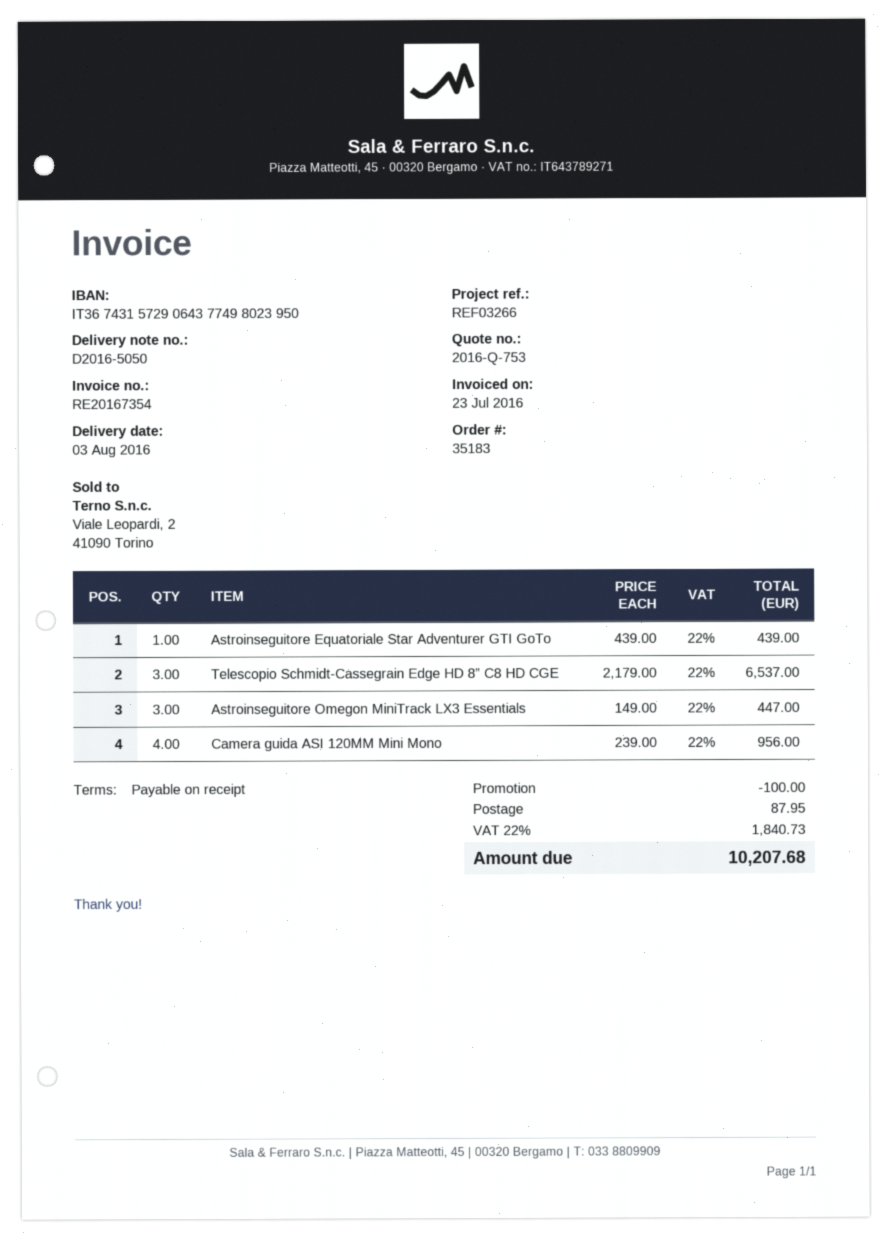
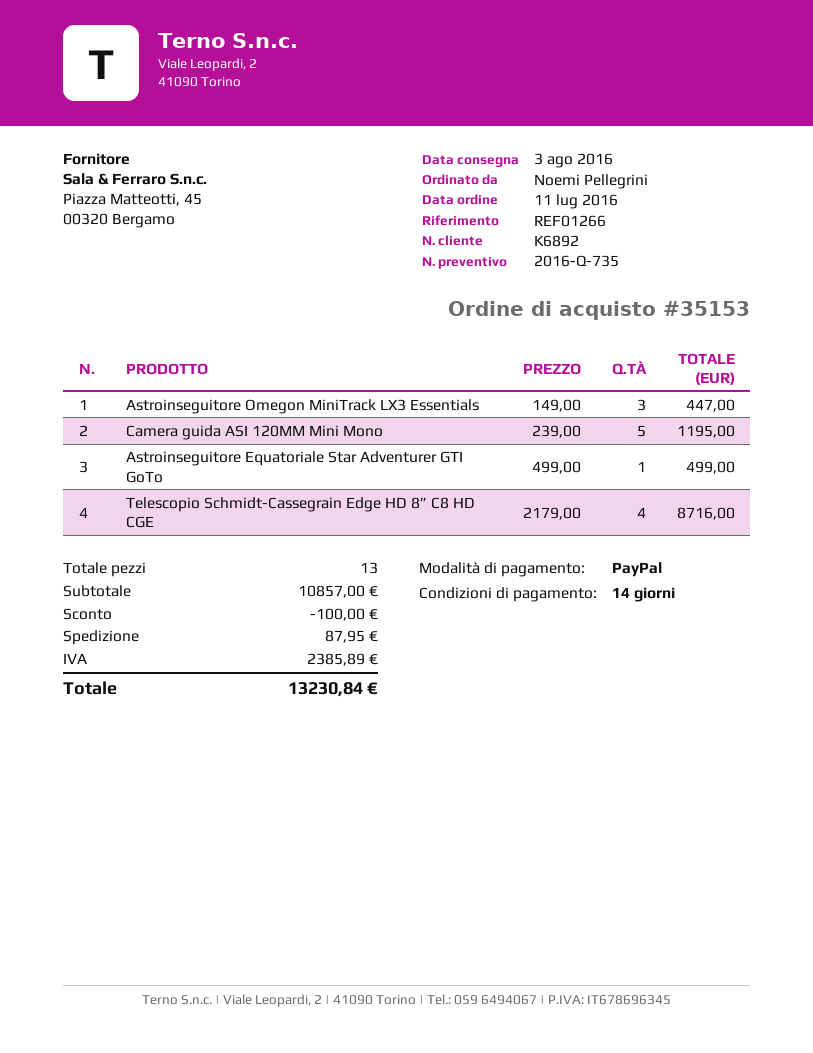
quote number: 2016-Q-753 -> 2016-Q-735
order number: 35183 -> 35153
payment terms: on receipt -> 14 days
reference: REF03266 -> REF01266
Astroinseguitore Equatoriale Star Adventurer GTI GoTo: 1 x 439.00 = 439.00 -> 1 x 499.00 = 499.00
Telescopio Schmidt-Cassegrain Edge HD 8” C8 HD CGE: 3 x 2179.00 = 6537.00 -> 4 x 2179.00 = 8716.00
Camera guida ASI 120MM Mini Mono: 4 x 239.00 = 956.00 -> 5 x 239.00 = 1195.00
tax: 1840.73 -> 2385.89
total: 10207.68 -> 13230.84

